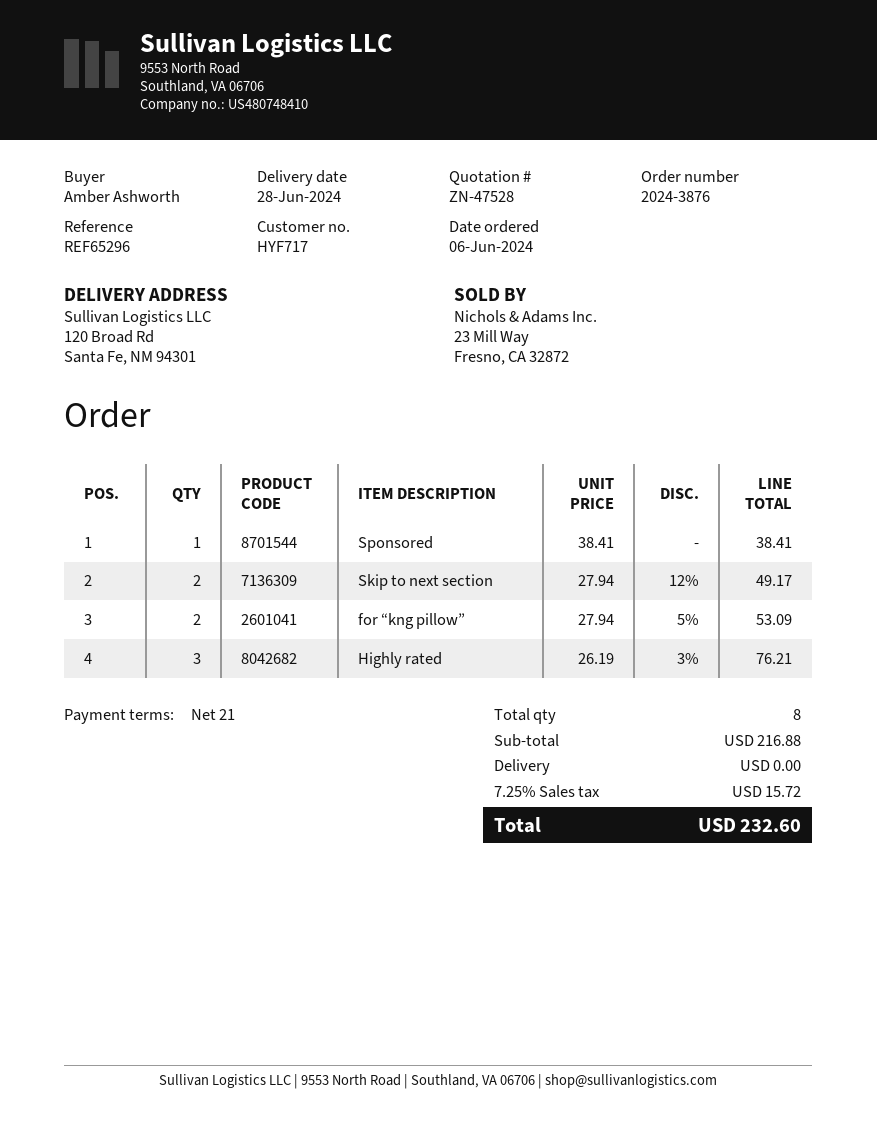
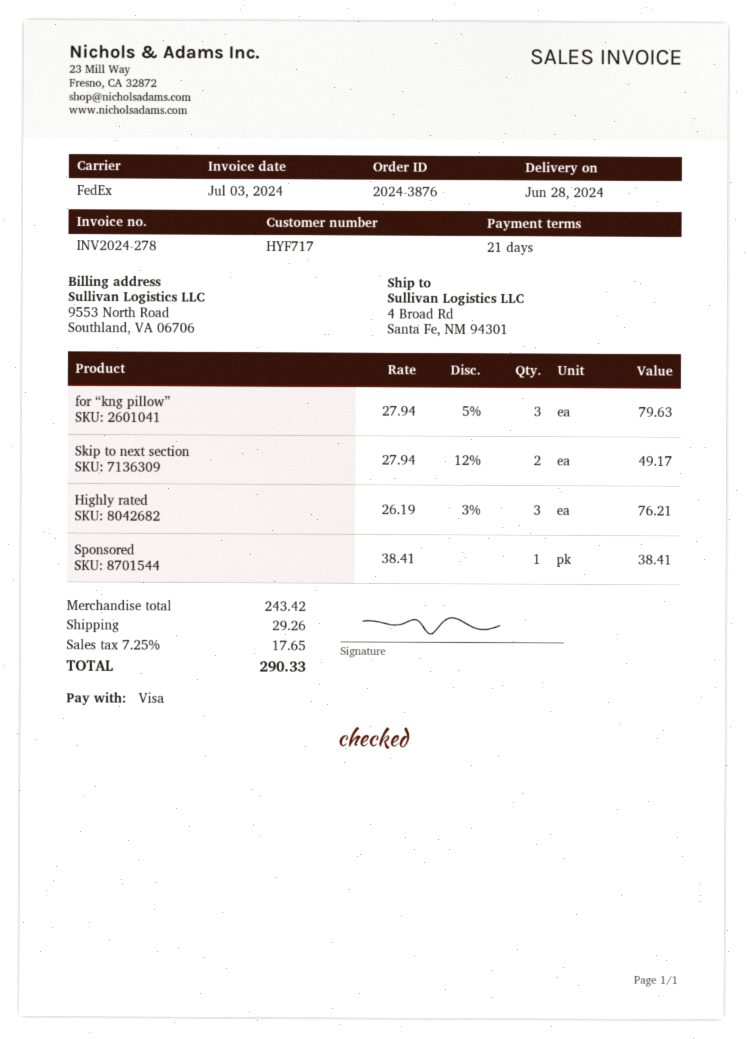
ship to: 120 Broad Rd, Santa Fe, NM 94301 -> 4 Broad Rd, Santa Fe, NM 94301
for “kng pillow”: 2 x 27.94 - 5% = 53.09 -> 3 x 27.94 - 5% = 79.63
subtotal: 216.88 -> 243.42
shipping: 0.00 -> 29.26
tax: 7.25% = 15.72 -> 7.25% = 17.65
total: 232.60 -> 290.33

